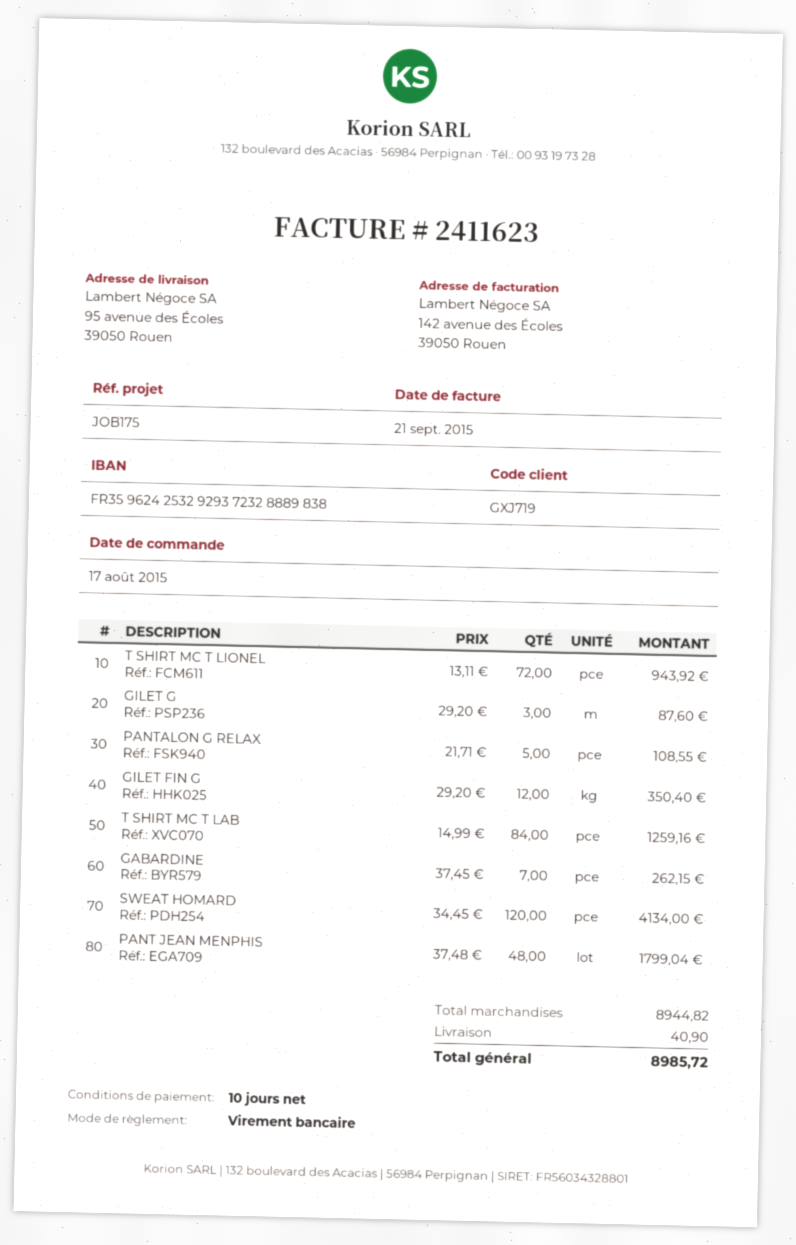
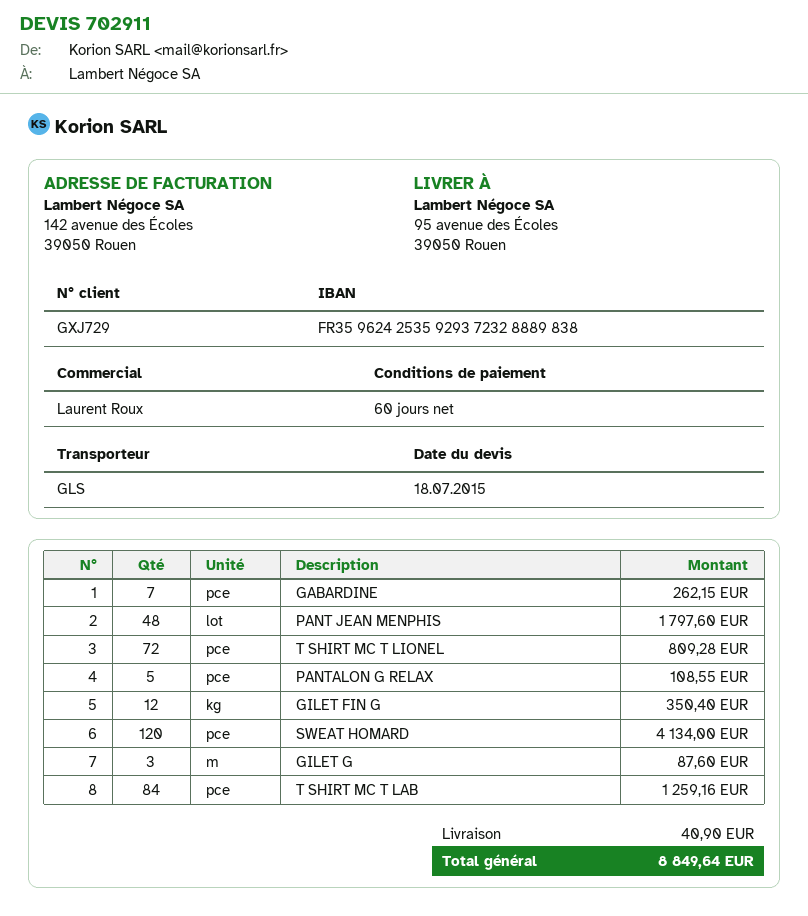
payment terms: 10 days -> 60 days
customer number: GXJ719 -> GXJ729
bank account: FR3596242532929372328889838 -> FR3596242535929372328889838
T SHIRT MC T LIONEL: 72 for 943.92 -> 72 for 809.28
PANT JEAN MENPHIS: 48 for 1799.04 -> 48 for 1797.60
total: 8985.72 -> 8849.64

